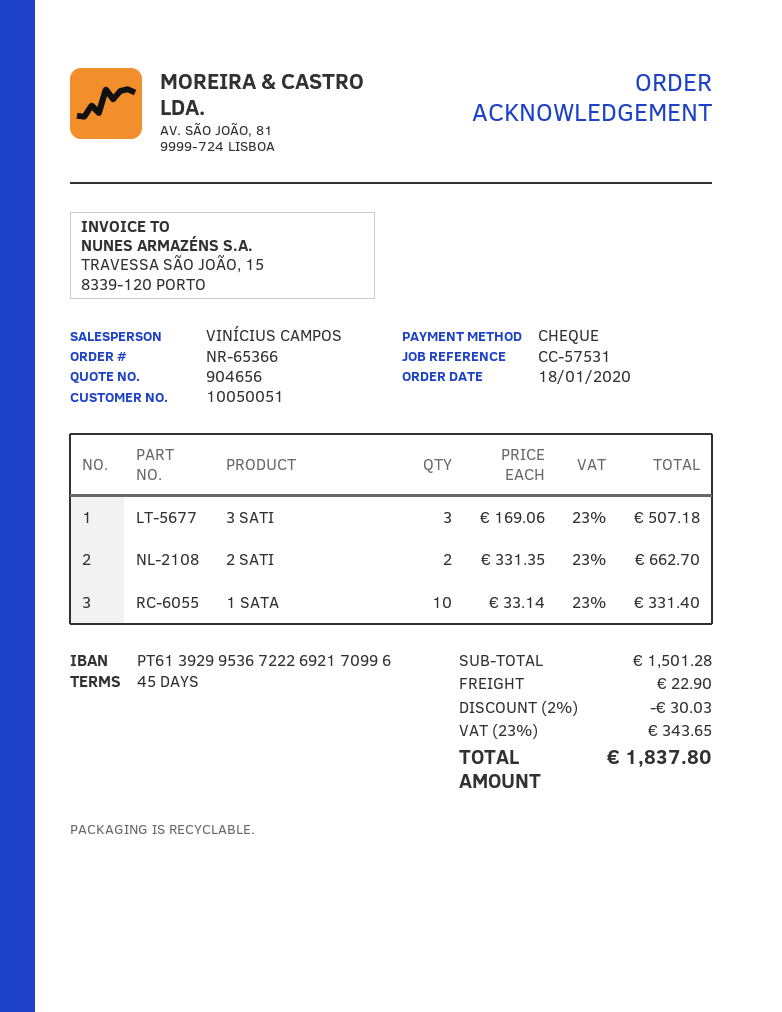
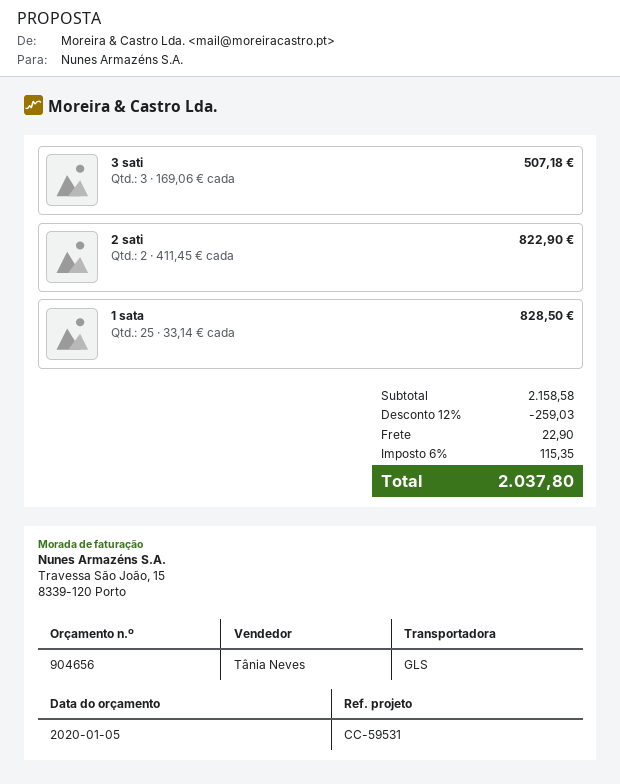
reference: CC-57531 -> CC-59531
sales rep: VINÍCIUS CAMPOS -> Tânia Neves
2 SATI: 2 x 331.35 = 662.70 -> 2 x 411.45 = 822.90
1 SATA: 10 x 33.14 = 331.40 -> 25 x 33.14 = 828.50
subtotal: 1501.28 -> 2158.58
discount: 2% = 30.03 -> 12% = 259.03
tax: 23% = 343.65 -> 6% = 115.35
total: 1837.80 -> 2037.80

